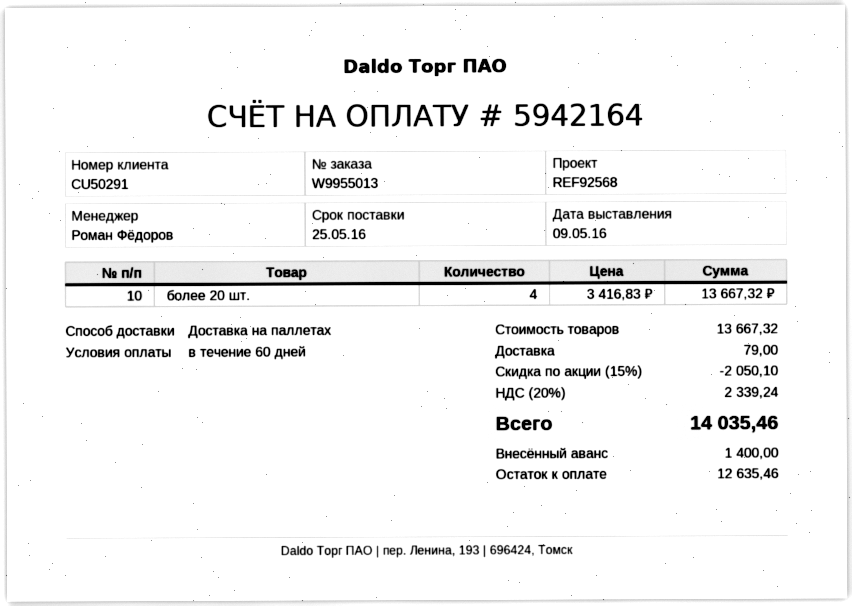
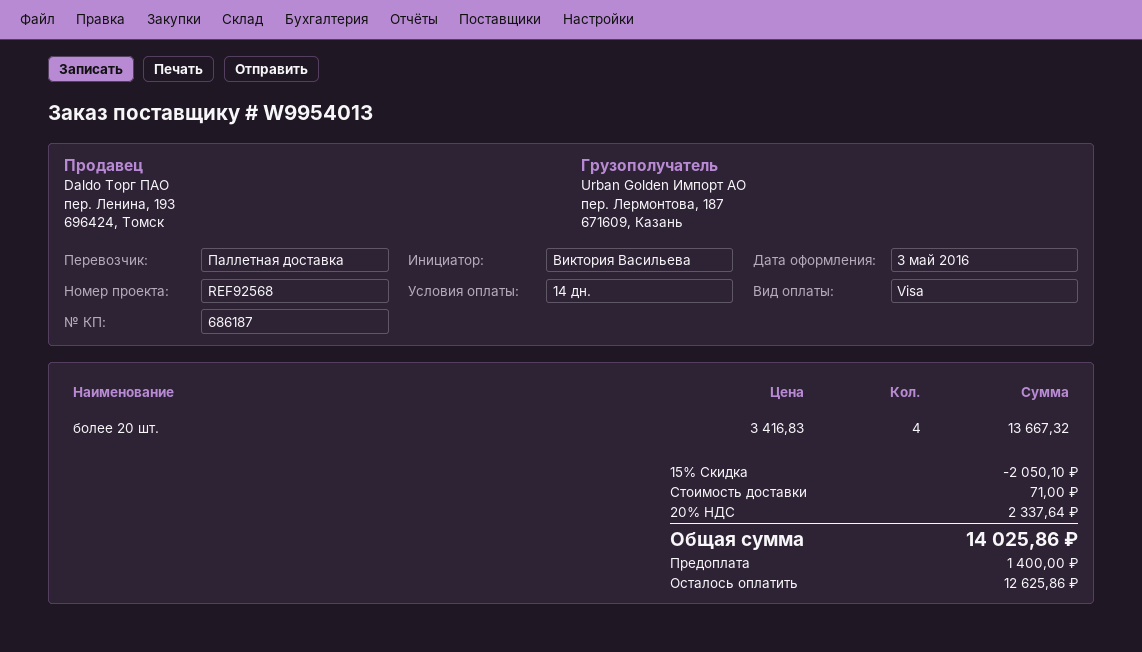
order number: W9955013 -> W9954013
payment terms: 60 days -> 14 days
shipping: 79.00 -> 71.00
tax: 20% = 2339.24 -> 20% = 2337.64
total: 14035.46 -> 14025.86
balance: 12635.46 -> 12625.86

